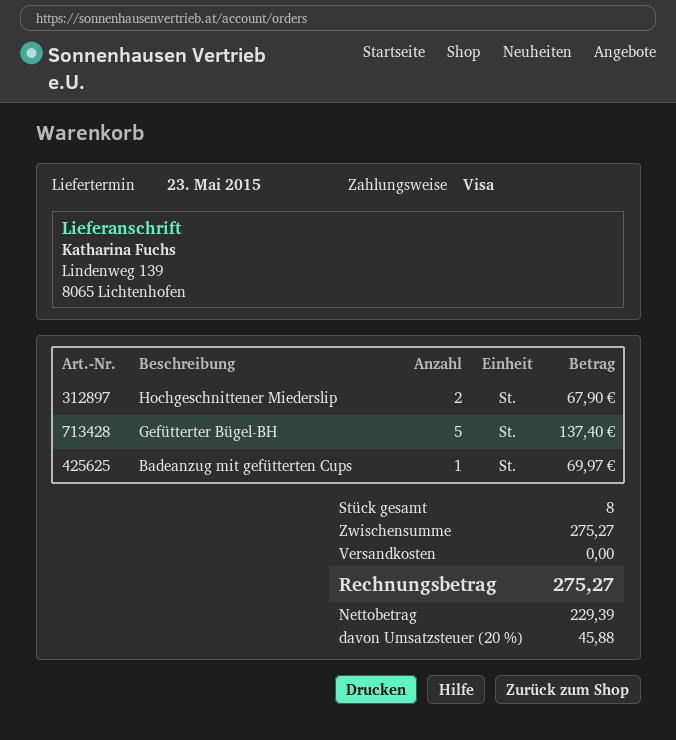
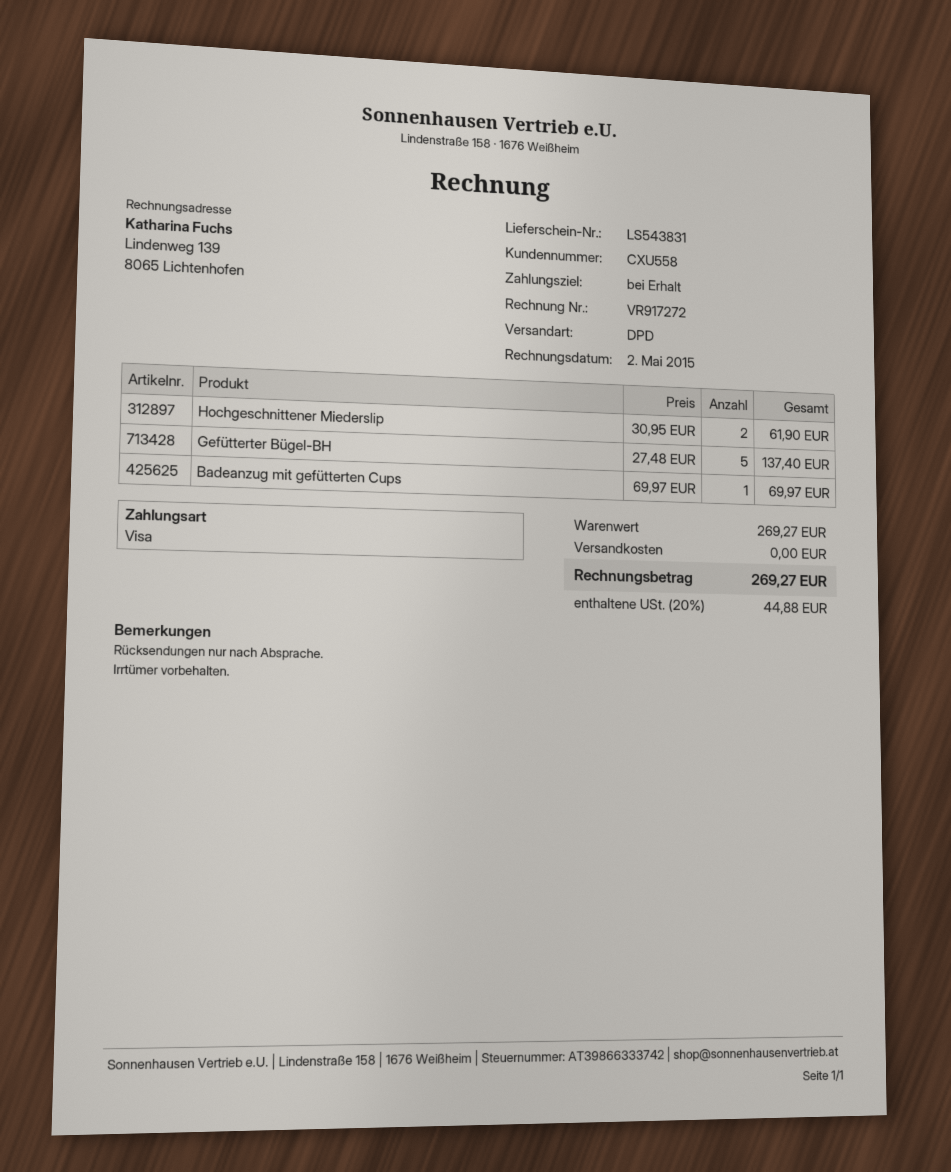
Hochgeschnittener Miederslip: 2 for 67.90 -> 2 for 61.90
subtotal: 275.27 -> 269.27
tax: 20% = 45.88 -> 20% = 44.88
total: 275.27 -> 269.27

